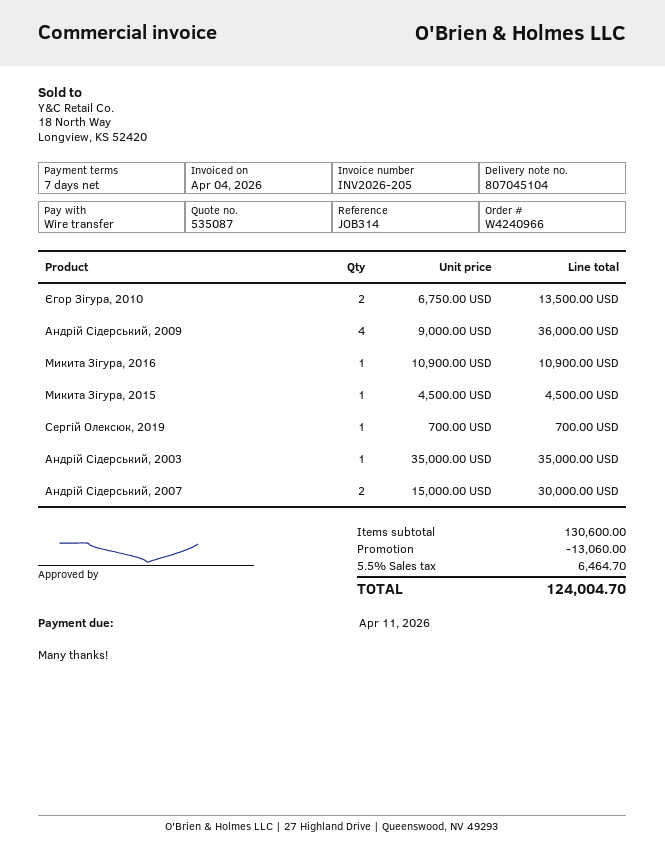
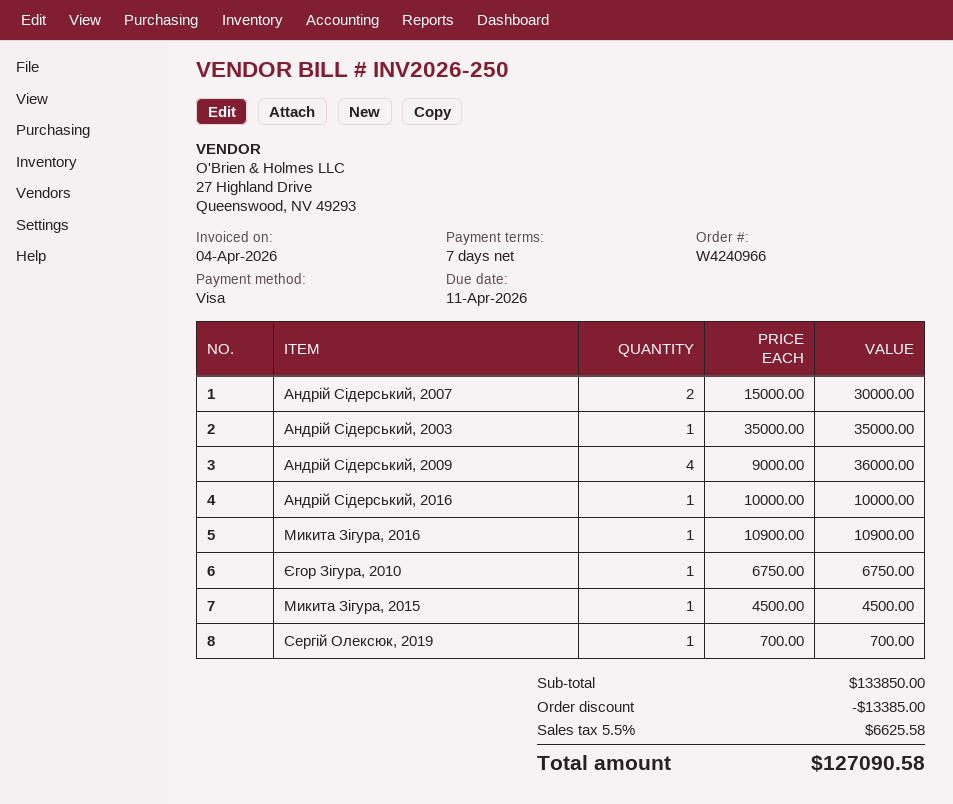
invoice number: INV2026-205 -> INV2026-250
payment method: bank transfer -> Visa
Єгор Зігура, 2010: 2 x 6750.00 = 13500.00 -> 1 x 6750.00 = 6750.00
Андрій Сідерський, 2016: none -> 1 x 10000.00 = 10000.00
subtotal: 130600.00 -> 133850.00
discount: 13060.00 -> 13385.00
tax: 5.5% = 6464.70 -> 5.5% = 6625.58
total: 124004.70 -> 127090.58

